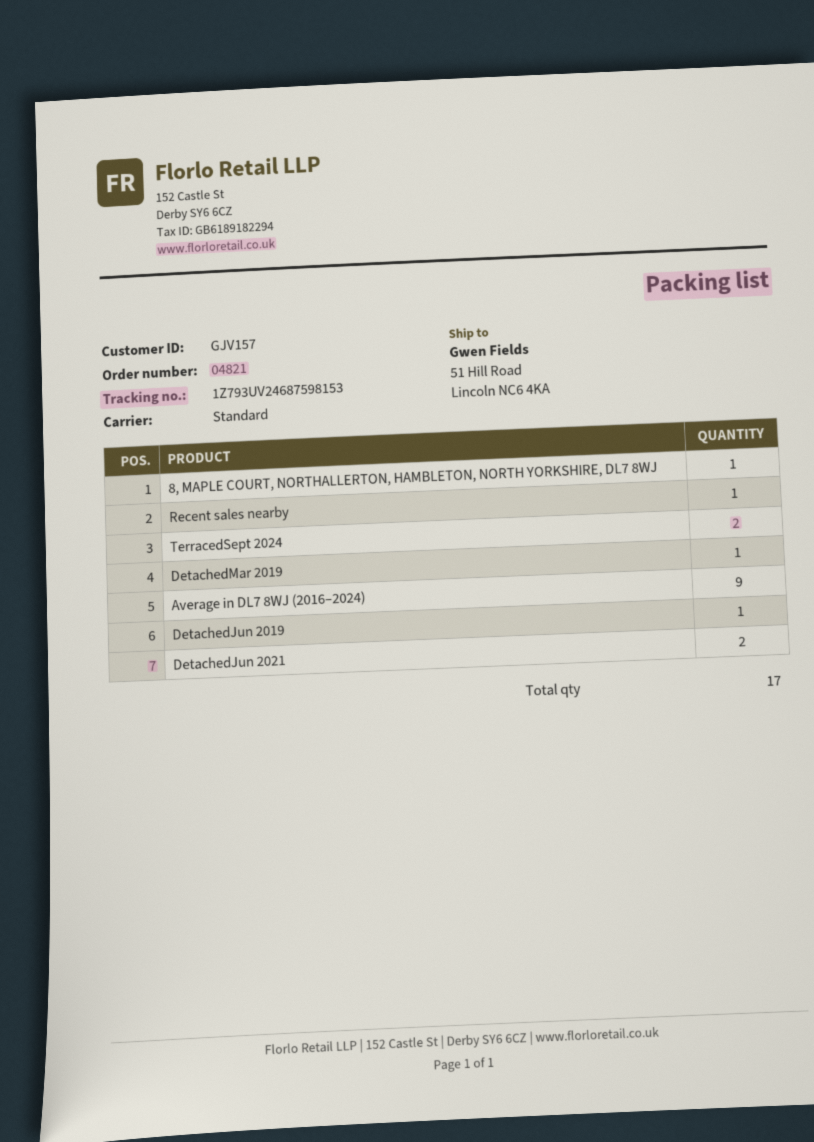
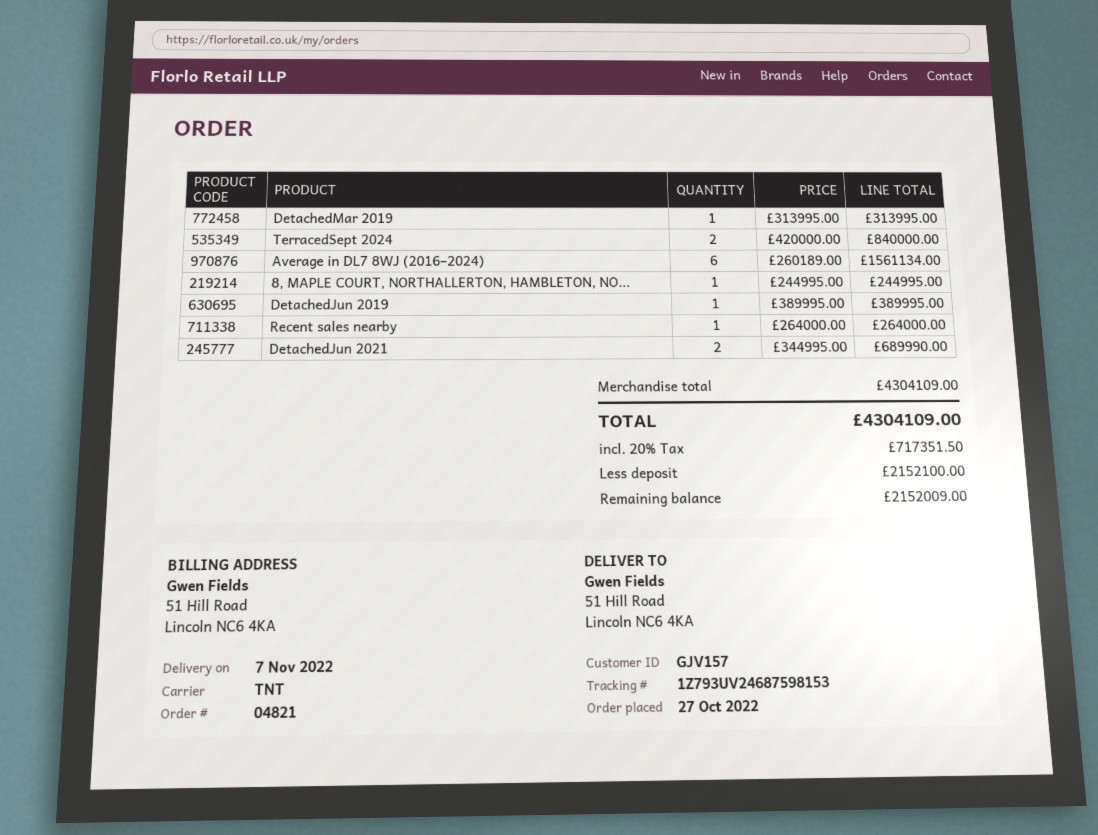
shipping method: standard -> TNT
Average in DL7 8WJ (2016–2024): 9 -> 6

